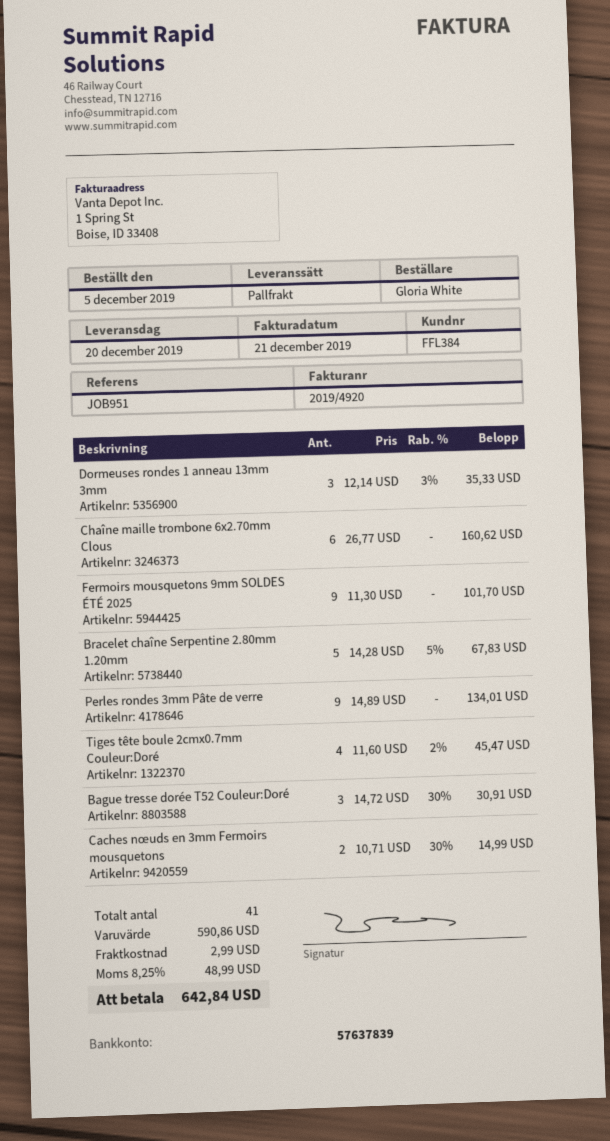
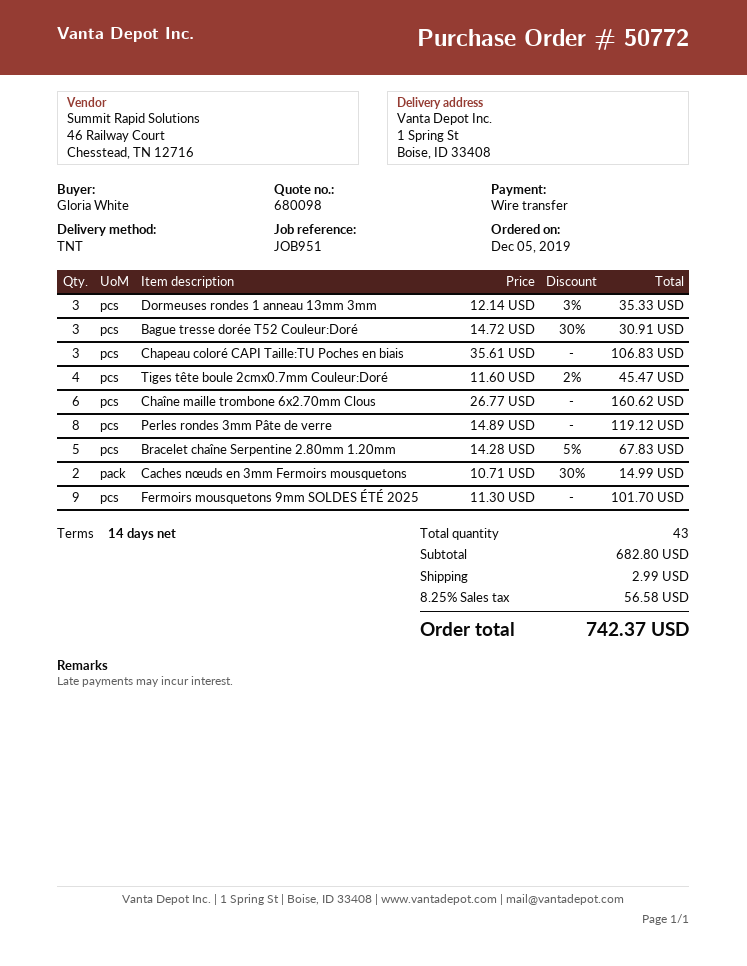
shipping method: pallet freight -> TNT
Perles rondes 3mm Pâte de verre: 9 x 14.89 = 134.01 -> 8 x 14.89 = 119.12
Chapeau coloré CAPI Taille:TU Poches en biais: none -> 3 x 35.61 = 106.83
total quantity: 41 -> 43
subtotal: 590.86 -> 682.80
tax: 8.25% = 48.99 -> 8.25% = 56.58
total: 642.84 -> 742.37

